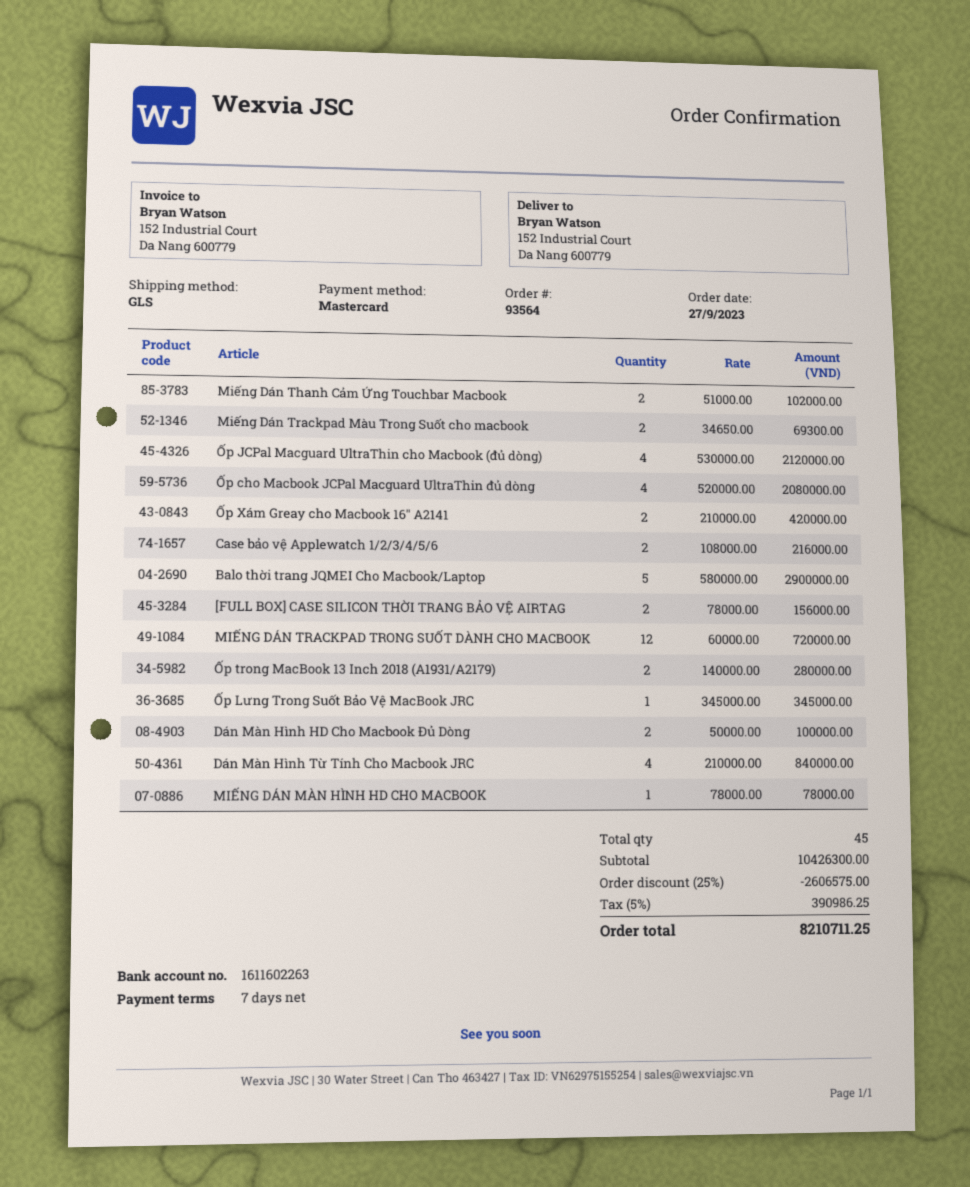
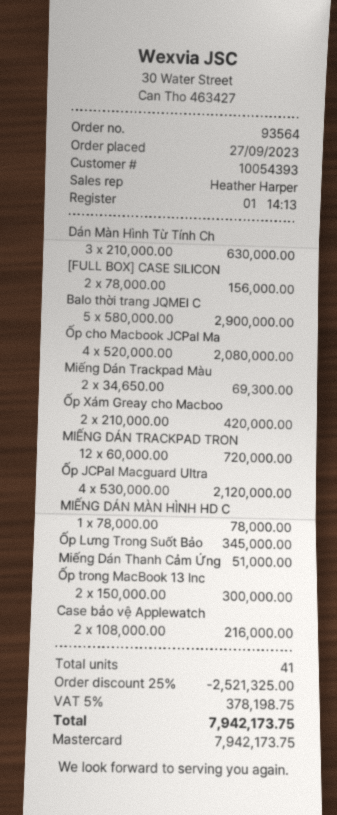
Miếng Dán Thanh Cảm Ứng Touchbar Macbook: 2 x 51000.00 = 102000.00 -> 1 x 51000.00 = 51000.00
Ốp trong MacBook 13 Inch 2018 (A1931/A2179): 2 x 140000.00 = 280000.00 -> 2 x 150000.00 = 300000.00
Dán Màn Hình HD Cho Macbook Đủ Dòng: 2 x 50000.00 = 100000.00 -> none
Dán Màn Hình Từ Tính Cho Macbook JRC: 4 x 210000.00 = 840000.00 -> 3 x 210000.00 = 630000.00
total quantity: 45 -> 41
discount: 25% = 2606575.00 -> 25% = 2521325.00
tax: 5% = 390986.25 -> 5% = 378198.75
total: 8210711.25 -> 7942173.75

